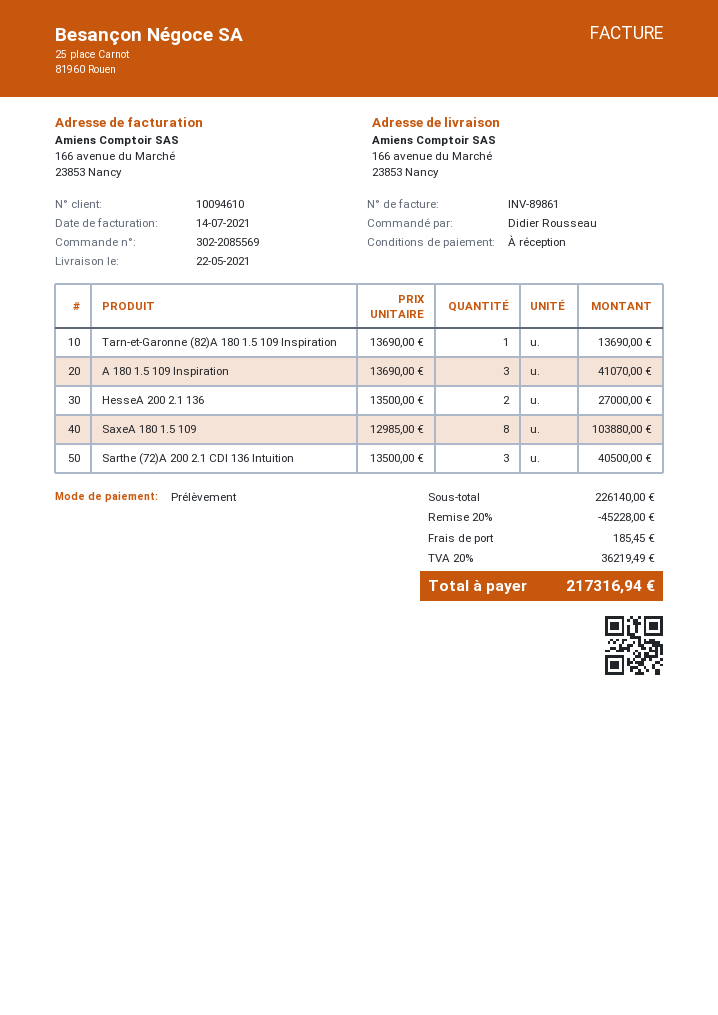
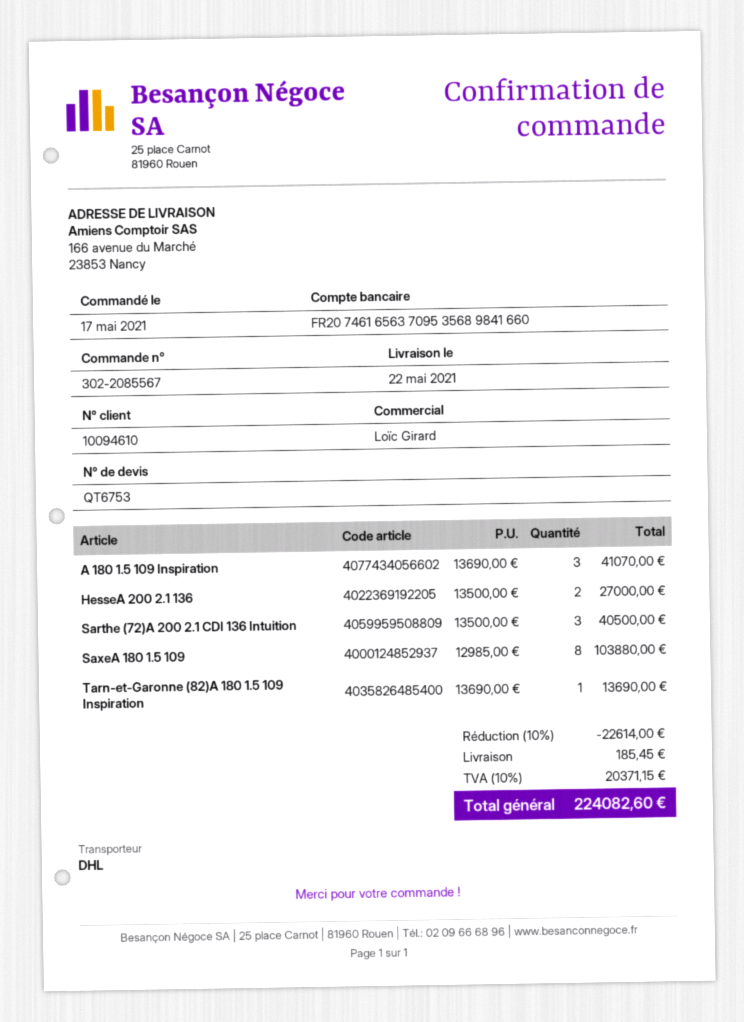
order number: 302-2085569 -> 302-2085567
discount: 20% = 45228.00 -> 10% = 22614.00
tax: 20% = 36219.49 -> 10% = 20371.15
total: 217316.94 -> 224082.60

